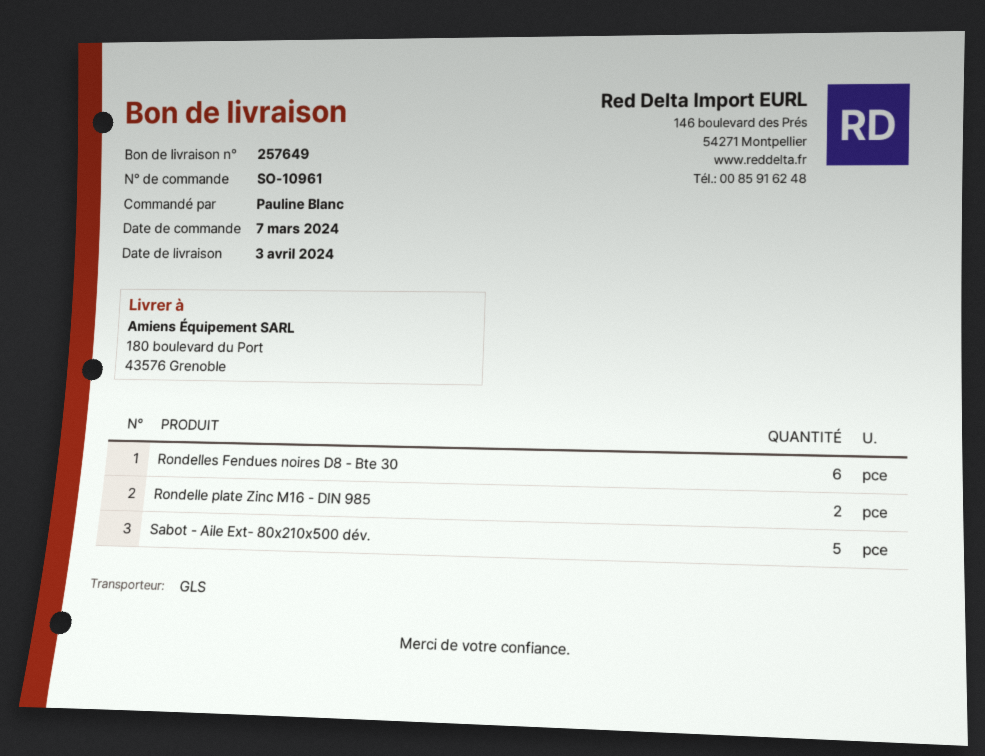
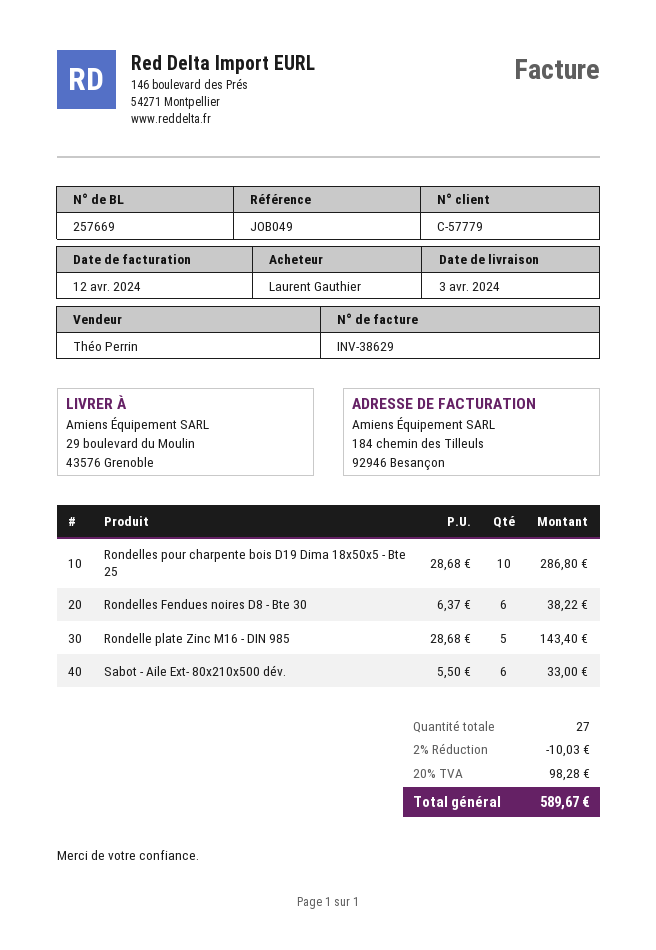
delivery note number: 257649 -> 257669
ordered by: Pauline Blanc -> Laurent Gauthier
ship to: 180 boulevard du Port, 43576 Grenoble -> 29 boulevard du Moulin, 43576 Grenoble
Rondelle plate Zinc M16 - DIN 985: 2 -> 5
Sabot - Aile Ext- 80x210x500 dév.: 5 -> 6
Rondelles pour charpente bois D19 Dima 18x50x5 - Bte 25: none -> 10

